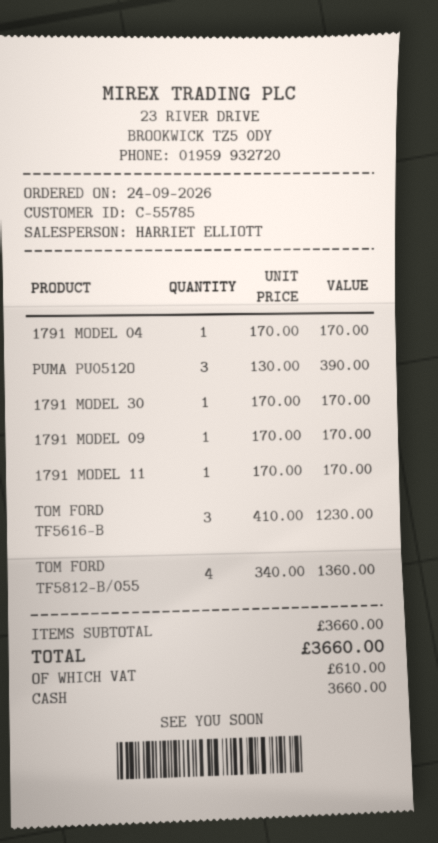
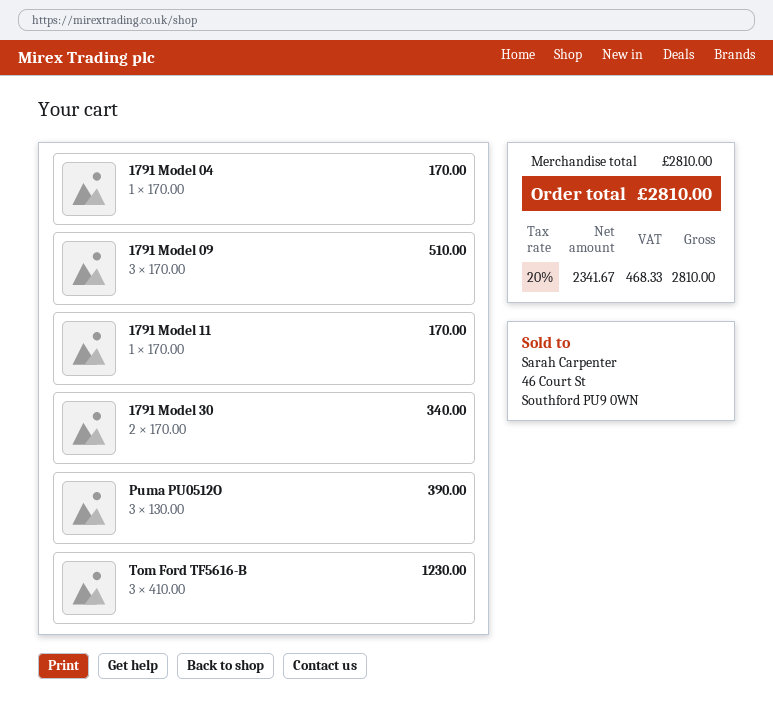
1791 MODEL 30: 1 x 170.00 = 170.00 -> 2 x 170.00 = 340.00
1791 MODEL 09: 1 x 170.00 = 170.00 -> 3 x 170.00 = 510.00
TOM FORD TF5812-B/055: 4 x 340.00 = 1360.00 -> none
subtotal: 3660.00 -> 2810.00
tax: 610.00 -> 468.33
total: 3660.00 -> 2810.00

